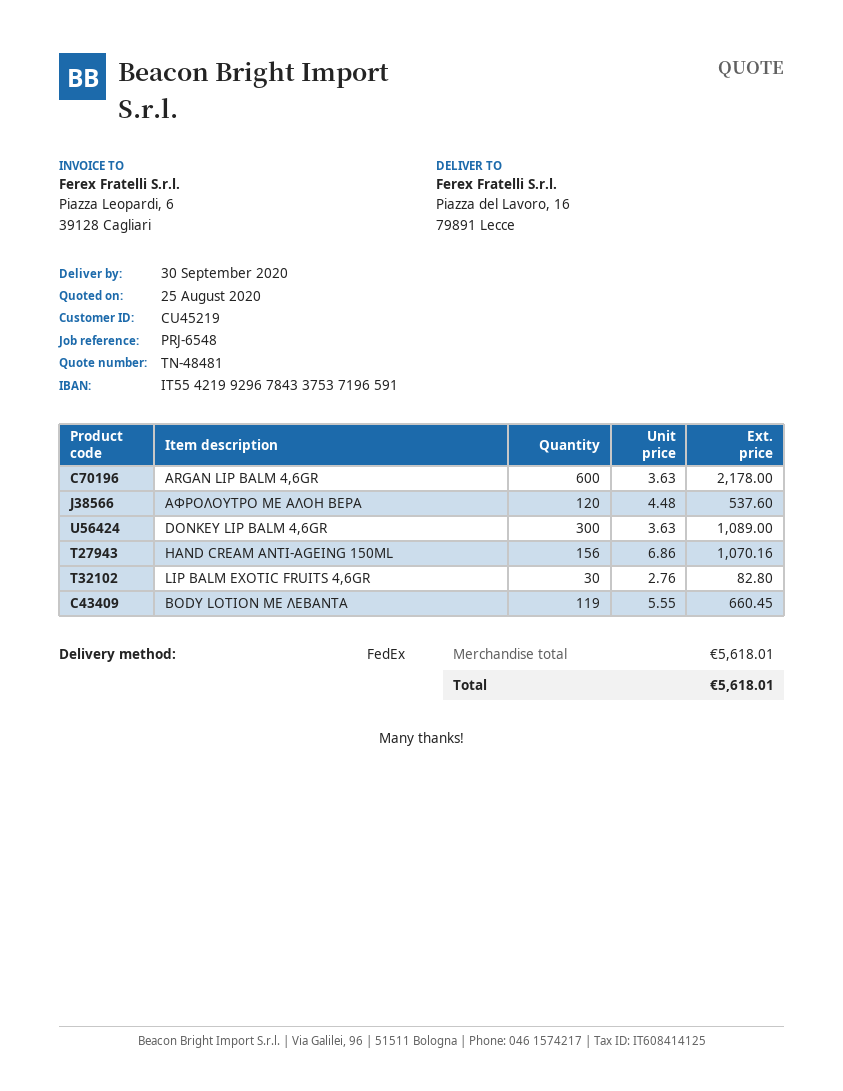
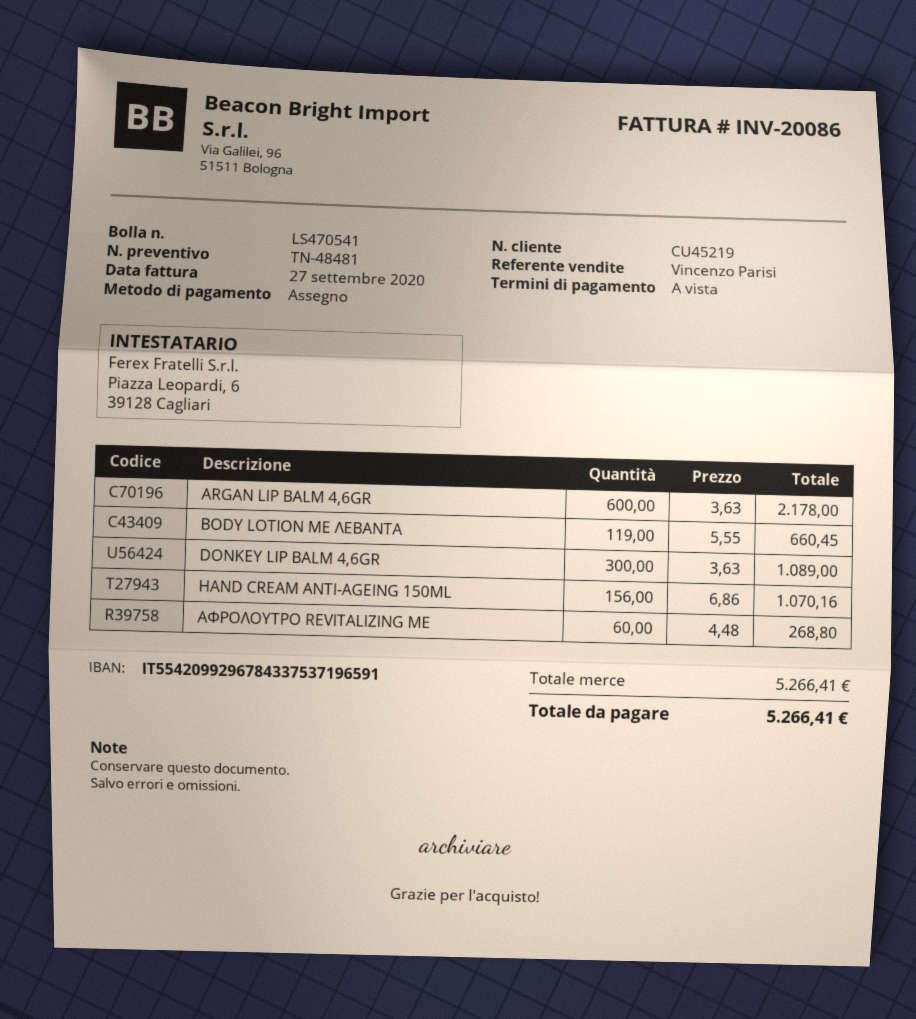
bank account: IT5542199296784337537196591 -> IT5542099296784337537196591
ΑΦΡΟΛΟΥΤΡΟ ΜΕ ΑΛΟΗ ΒΕΡΑ: 120 x 4.48 = 537.60 -> none
LIP BALM EXOTIC FRUITS 4,6GR: 30 x 2.76 = 82.80 -> none
ΑΦΡΟΛΟΥΤΡΟ REVITALIZING ΜΕ: none -> 60 x 4.48 = 268.80
subtotal: 5618.01 -> 5266.41
total: 5618.01 -> 5266.41

